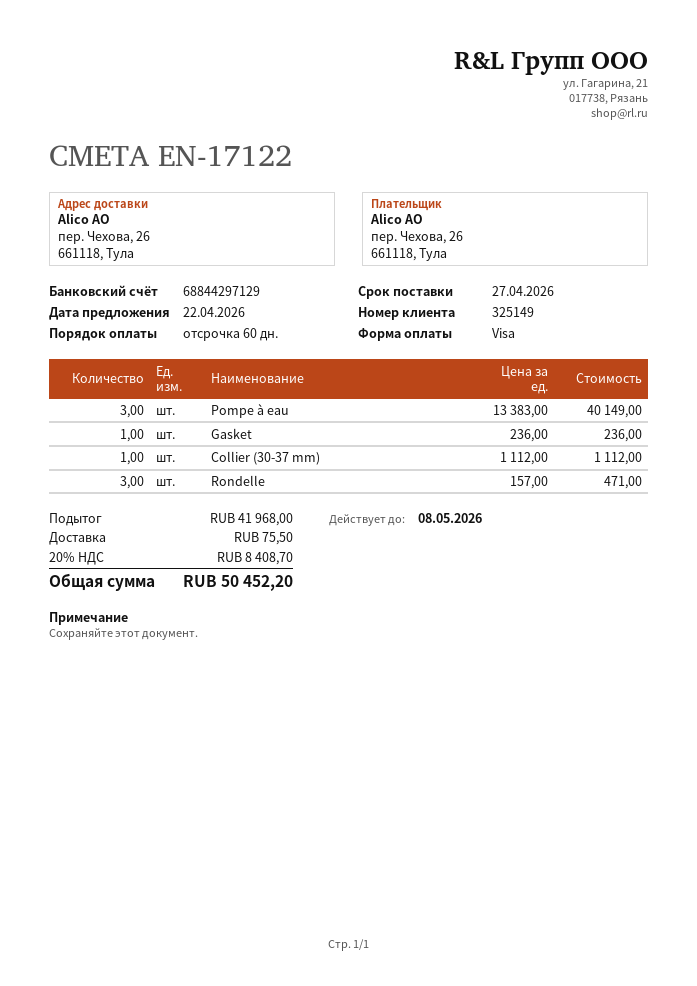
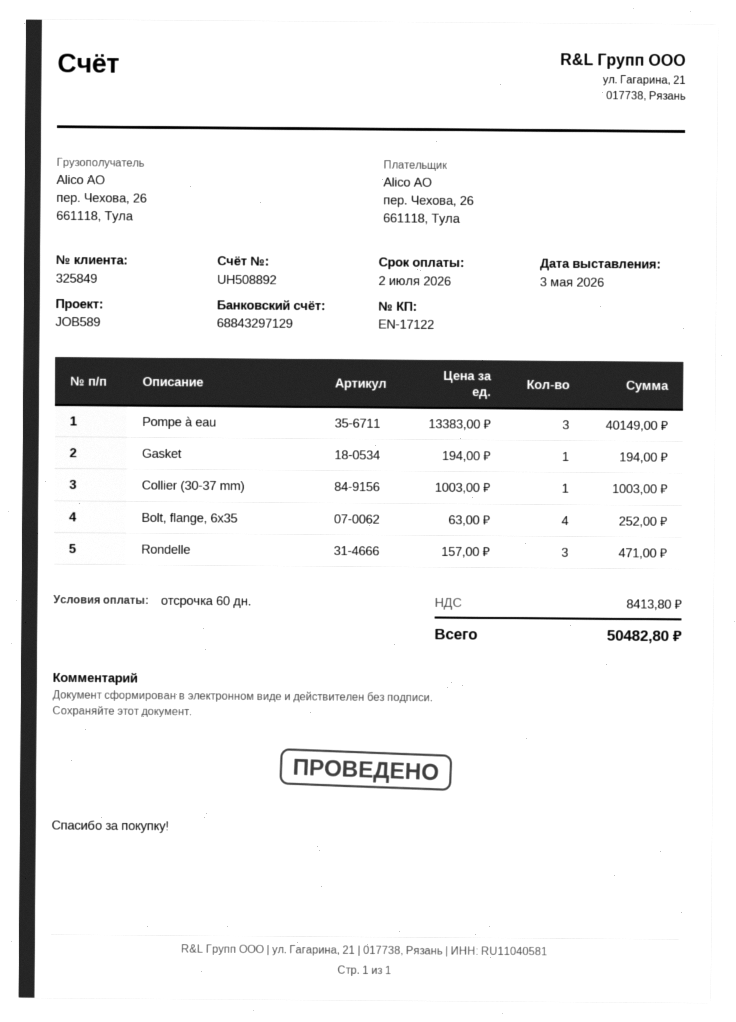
customer number: 325149 -> 325849
bank account: 68844297129 -> 68843297129
Gasket: 1 x 236.00 = 236.00 -> 1 x 194.00 = 194.00
Collier (30-37 mm): 1 x 1112.00 = 1112.00 -> 1 x 1003.00 = 1003.00
Bolt, flange, 6x35: none -> 4 x 63.00 = 252.00
shipping: 75.50 -> none
tax: 8408.70 -> 8413.80
total: 50452.20 -> 50482.80

